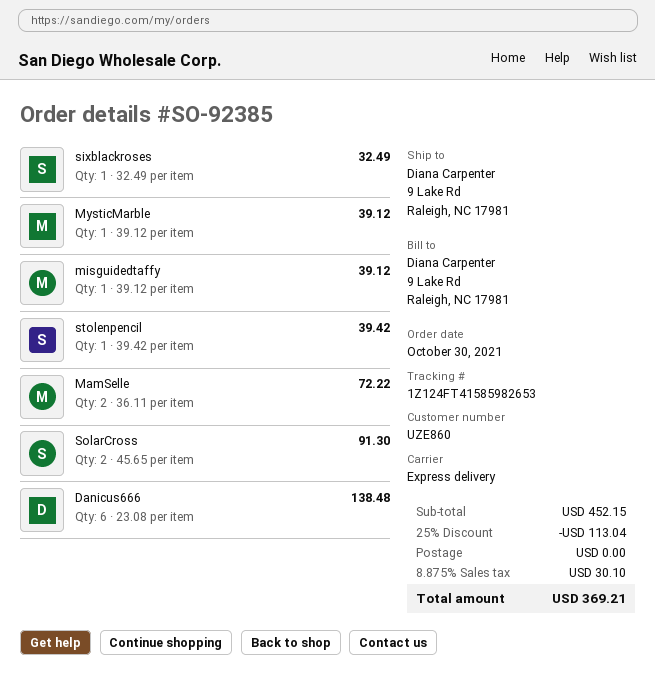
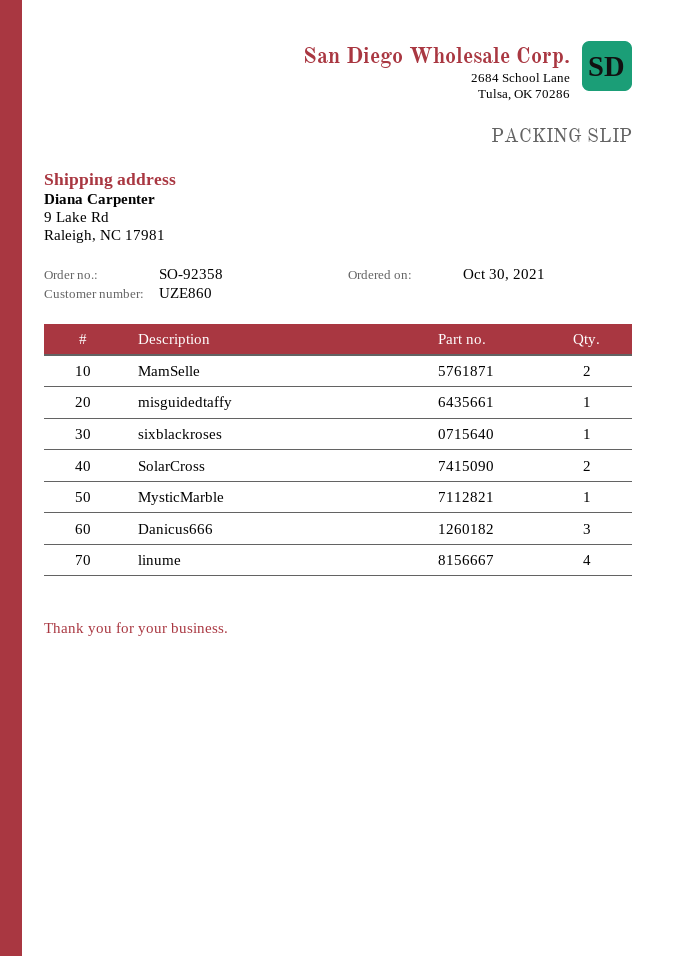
order number: SO-92385 -> SO-92358
stolenpencil: 1 -> none
Danicus666: 6 -> 3
linume: none -> 4

